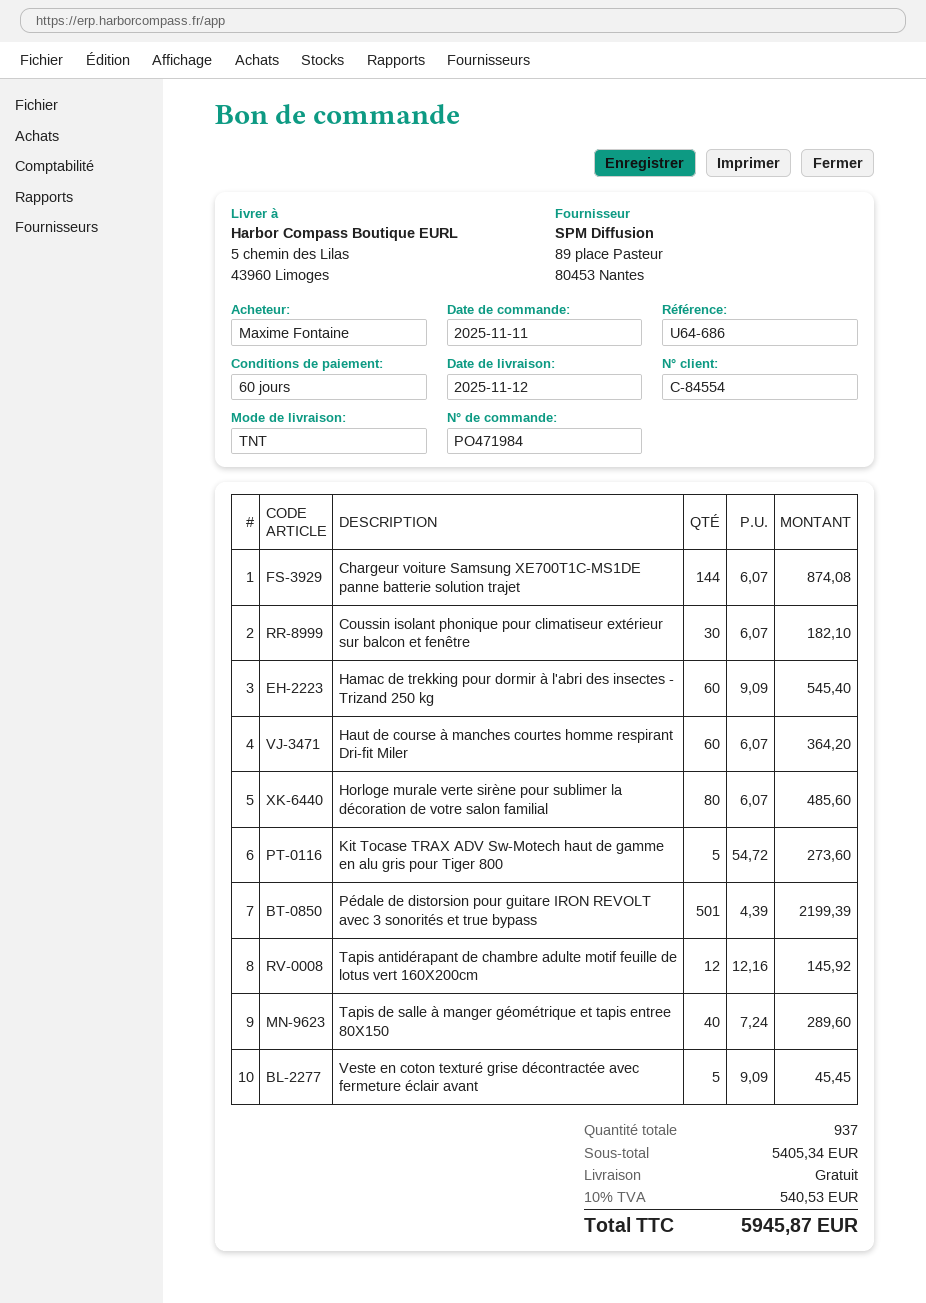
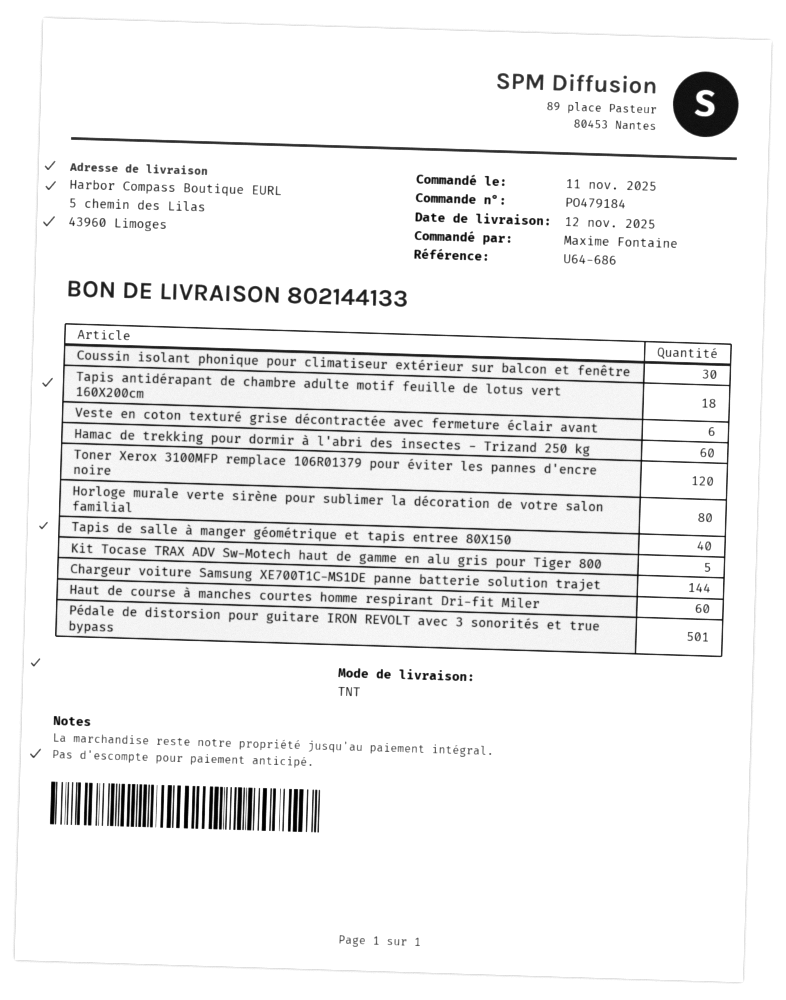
order number: PO471984 -> PO479184
Tapis antidérapant de chambre adulte motif feuille de lotus vert 160X200cm: 12 -> 18
Veste en coton texturé grise décontractée avec fermeture éclair avant: 5 -> 6
Toner Xerox 3100MFP remplace 106R01379 pour éviter les pannes d'encre noire: none -> 120

